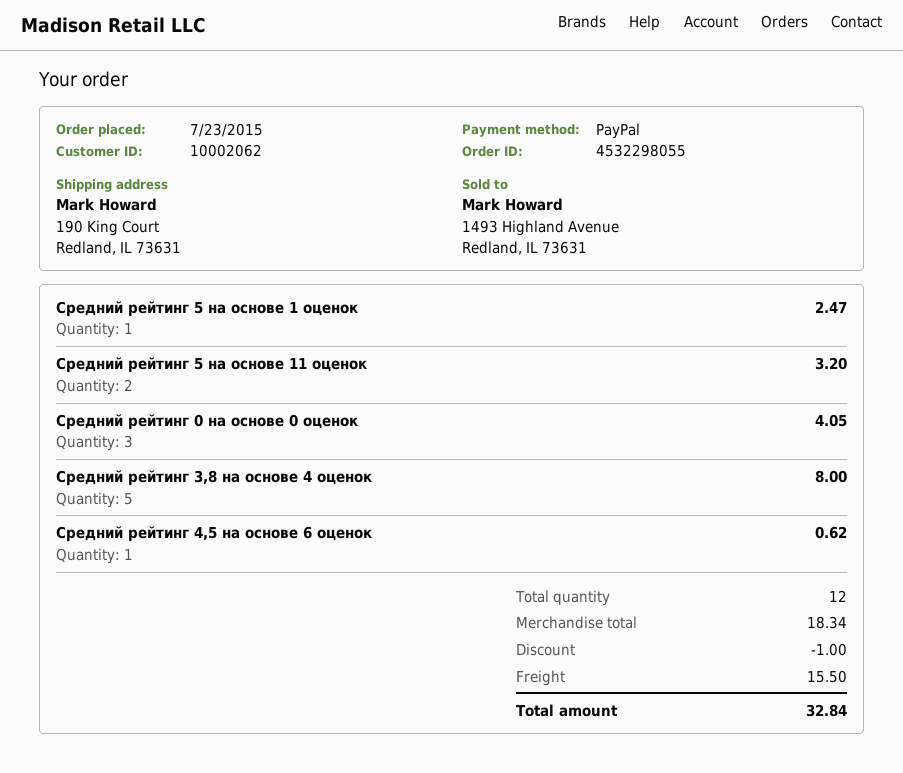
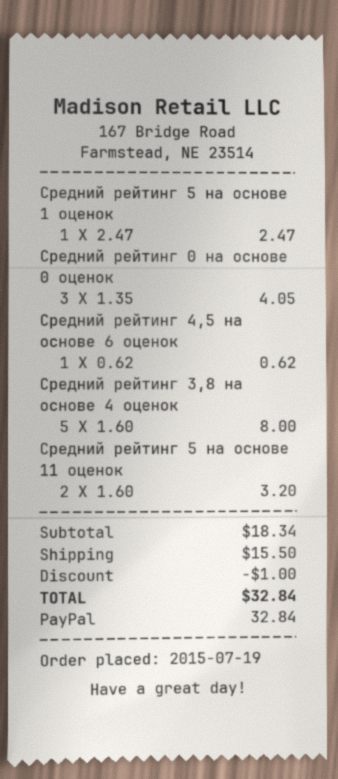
order date: 2015-07-23 -> 2015-07-19

